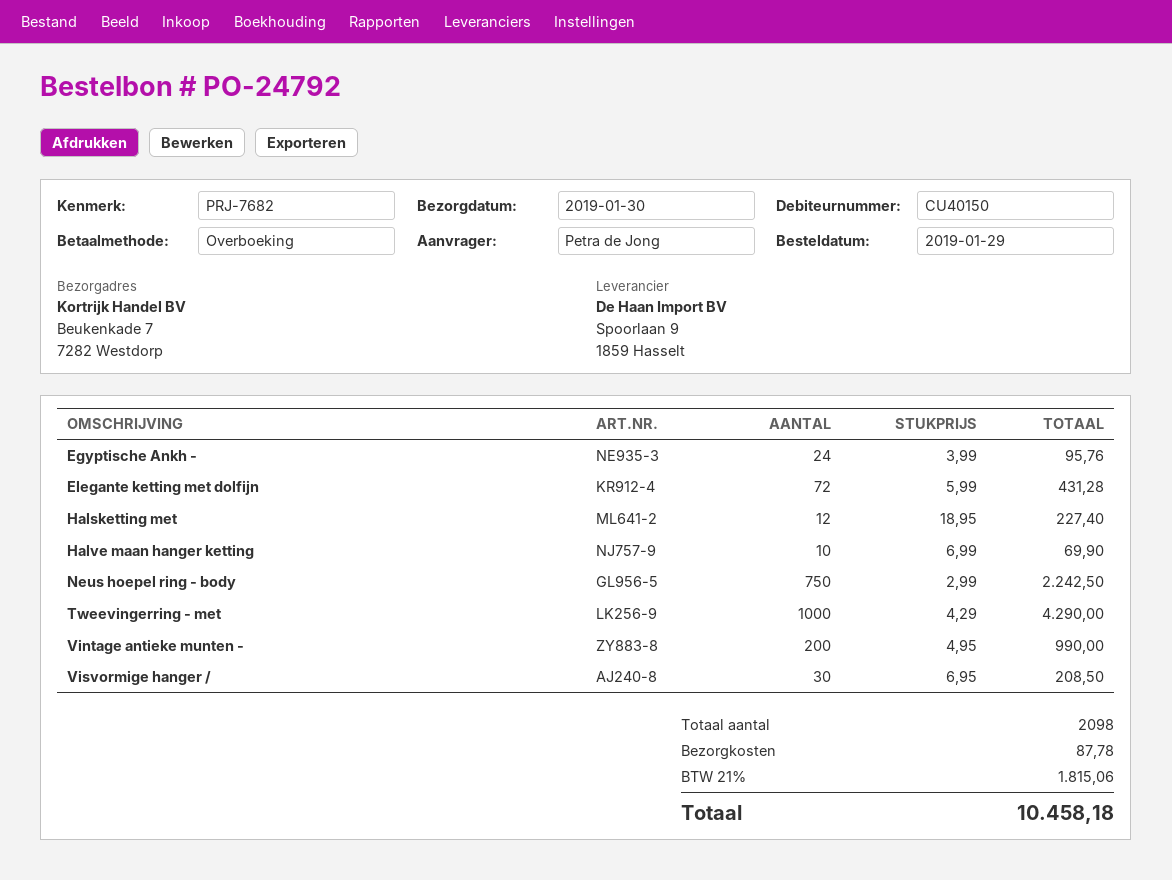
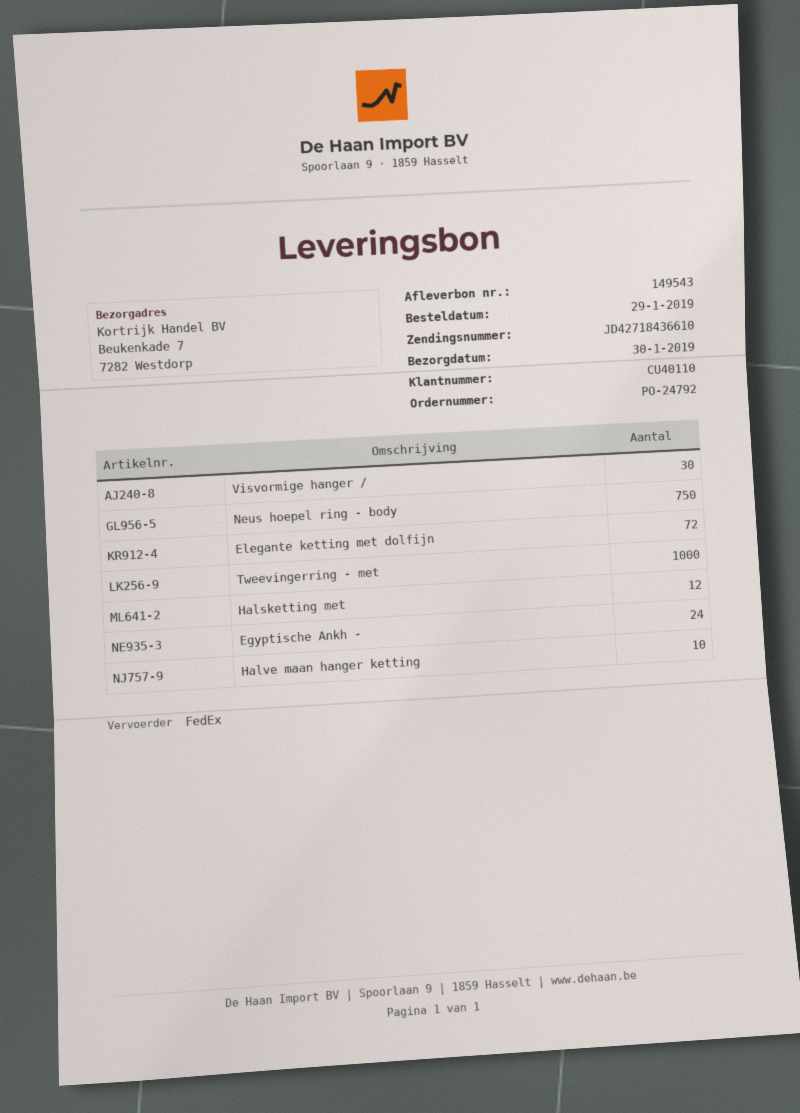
customer number: CU40150 -> CU40110
Vintage antieke munten -: 200 -> none

